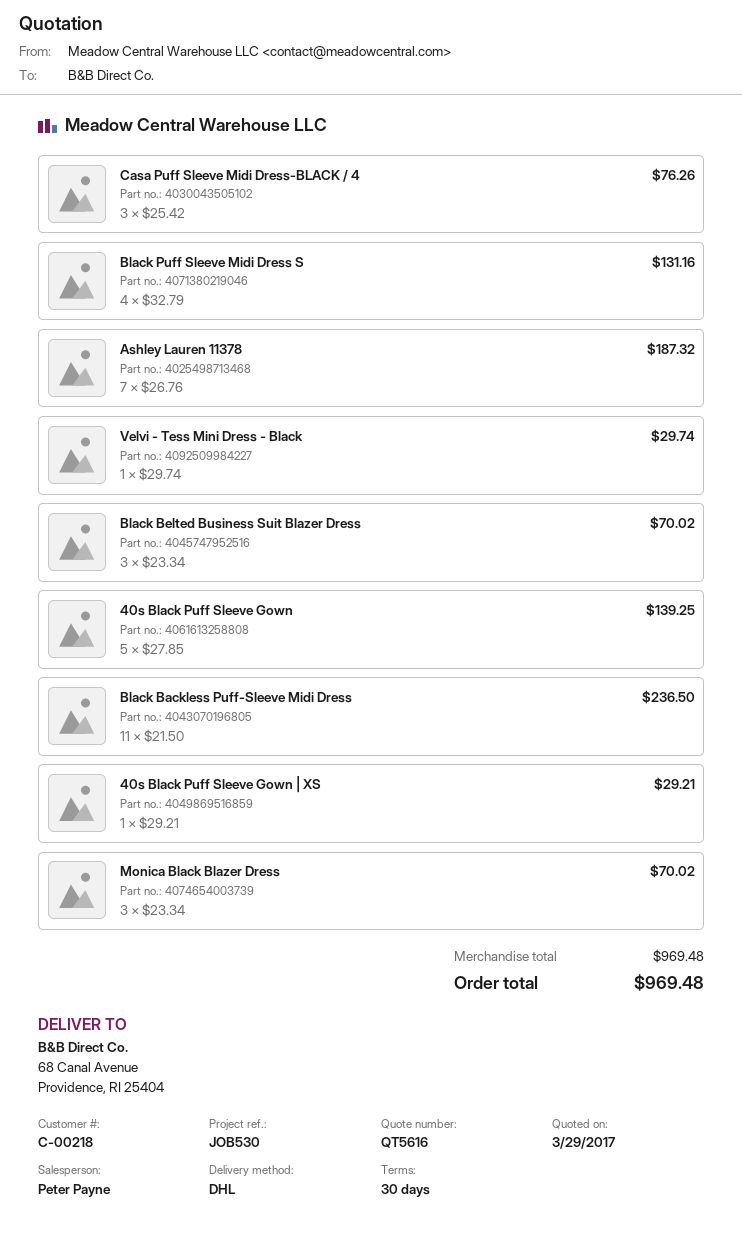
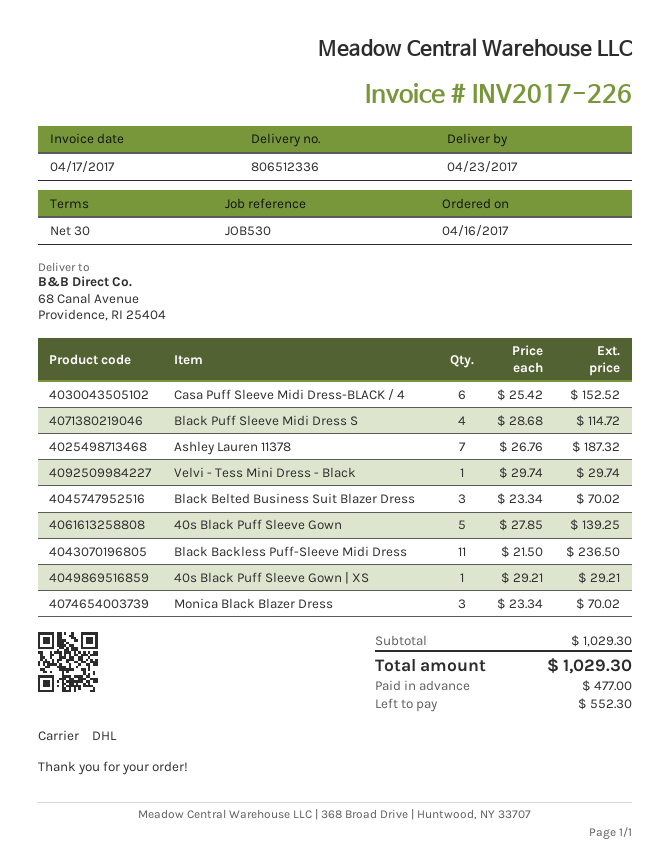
Casa Puff Sleeve Midi Dress-BLACK / 4: 3 x 25.42 = 76.26 -> 6 x 25.42 = 152.52
Black Puff Sleeve Midi Dress S: 4 x 32.79 = 131.16 -> 4 x 28.68 = 114.72
subtotal: 969.48 -> 1029.30
total: 969.48 -> 1029.30

